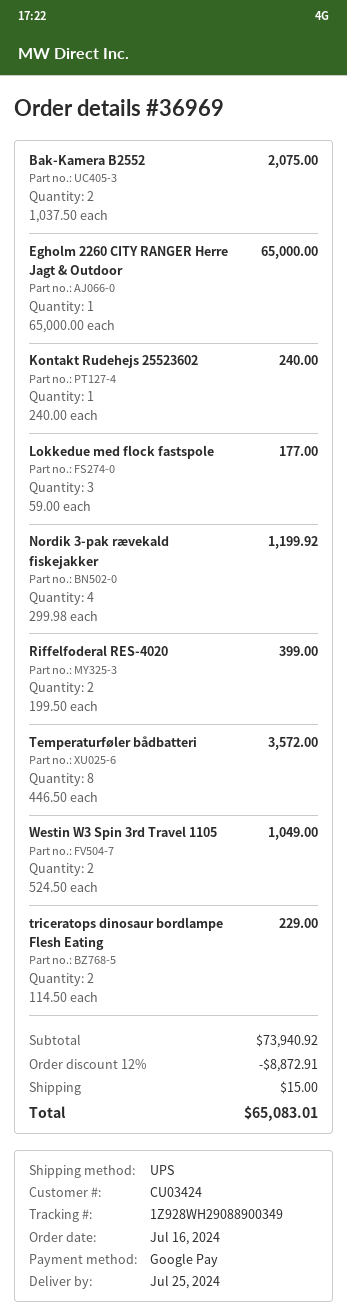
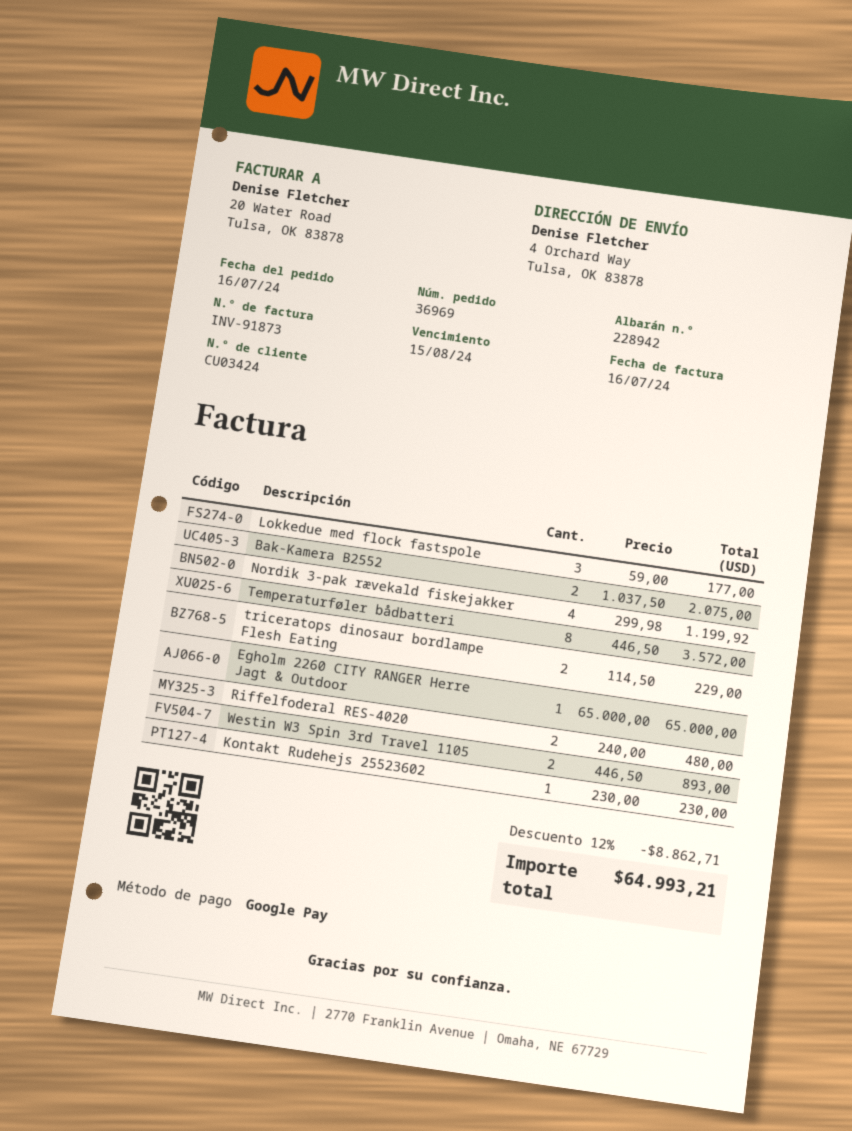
Kontakt Rudehejs 25523602: 1 x 240.00 = 240.00 -> 1 x 230.00 = 230.00
Riffelfoderal RES-4020: 2 x 199.50 = 399.00 -> 2 x 240.00 = 480.00
Westin W3 Spin 3rd Travel 1105: 2 x 524.50 = 1049.00 -> 2 x 446.50 = 893.00
discount: 12% = 8872.91 -> 12% = 8862.71
shipping: 15.00 -> none
total: 65083.01 -> 64993.21

